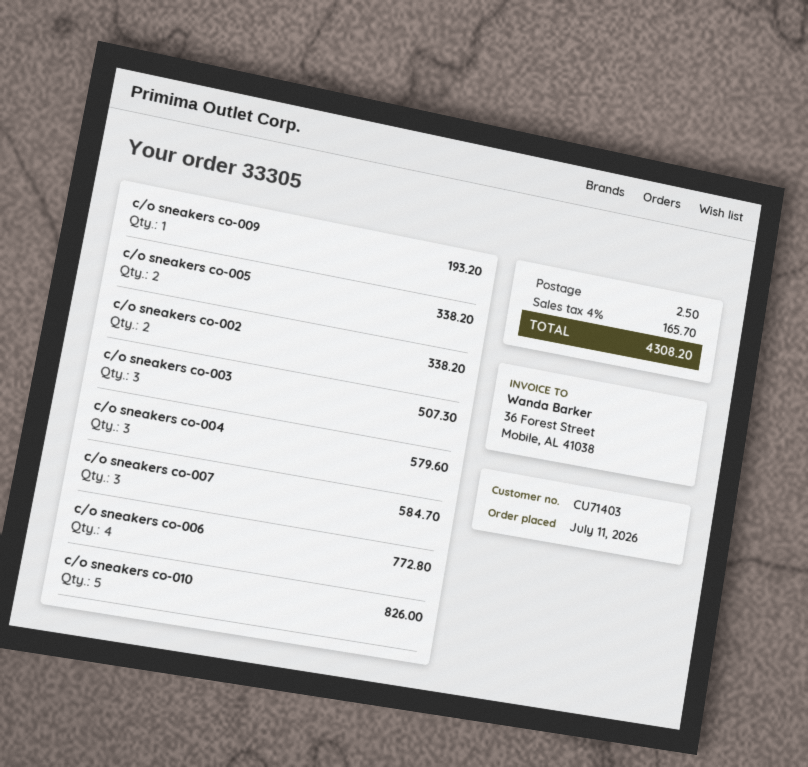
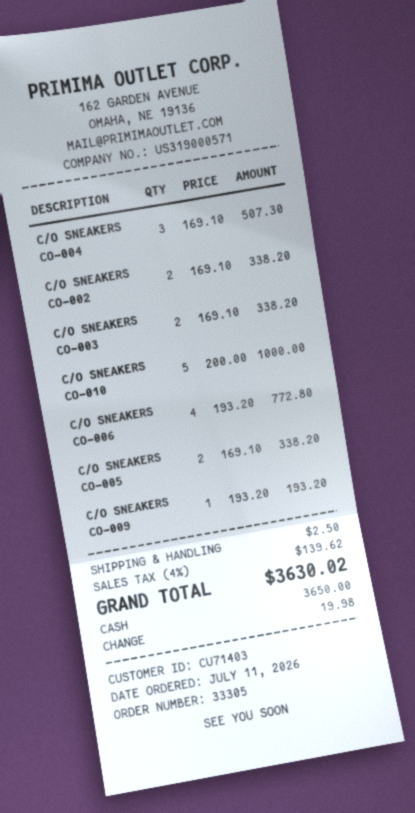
c/o sneakers co-003: 3 for 507.30 -> 2 for 338.20
c/o sneakers co-004: 3 for 579.60 -> 3 for 507.30
c/o sneakers co-007: 3 for 584.70 -> none
c/o sneakers co-010: 5 for 826.00 -> 5 for 1000.00
tax: 4% = 165.70 -> 4% = 139.62
total: 4308.20 -> 3630.02

